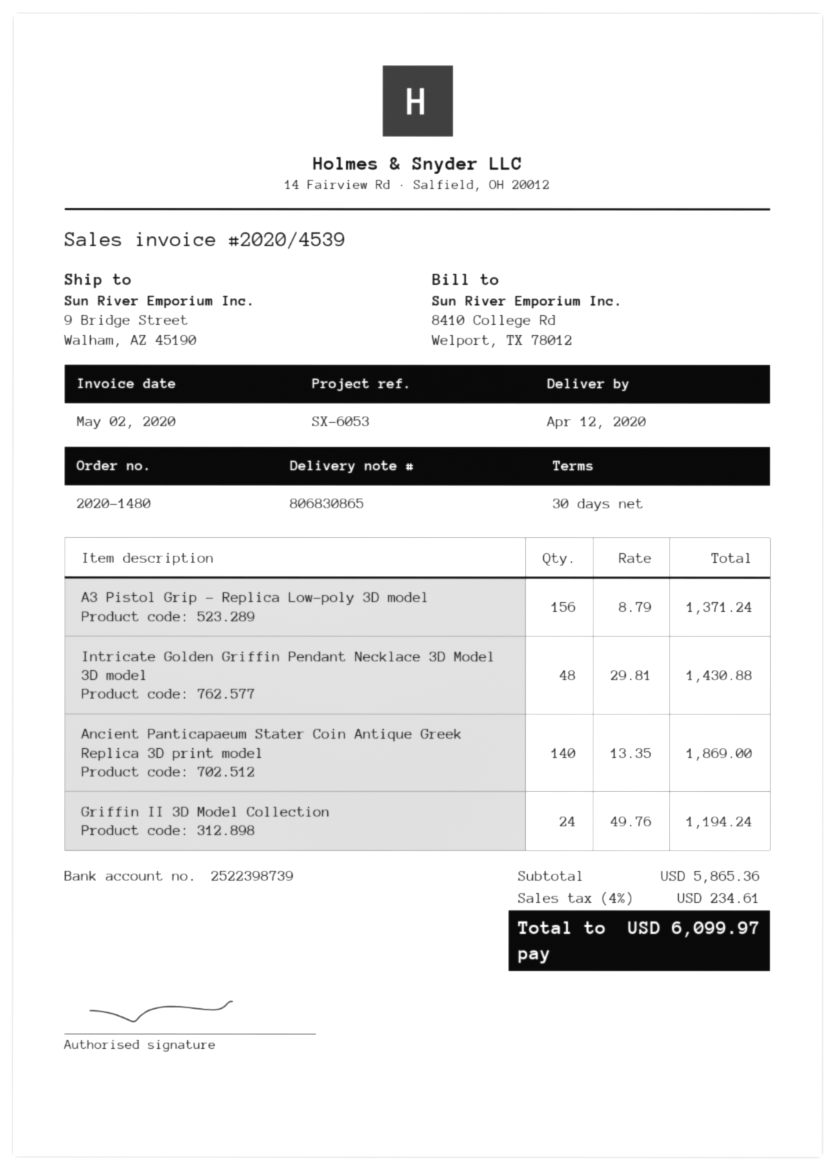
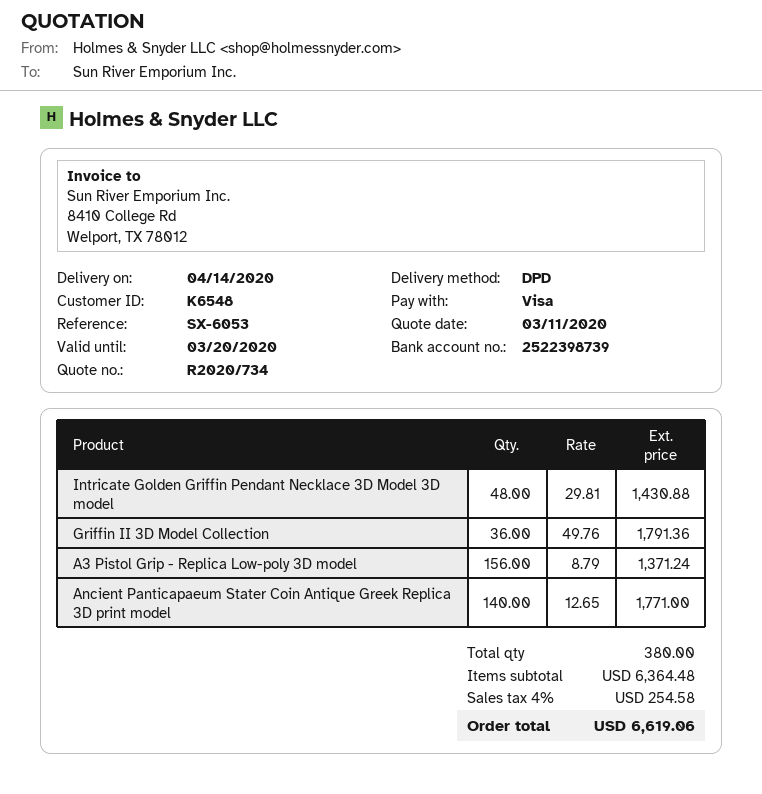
delivery date: 2020-04-12 -> 2020-04-14
Ancient Panticapaeum Stater Coin Antique Greek Replica 3D print model: 140 x 13.35 = 1869.00 -> 140 x 12.65 = 1771.00
Griffin II 3D Model Collection: 24 x 49.76 = 1194.24 -> 36 x 49.76 = 1791.36
subtotal: 5865.36 -> 6364.48
tax: 4% = 234.61 -> 4% = 254.58
total: 6099.97 -> 6619.06

